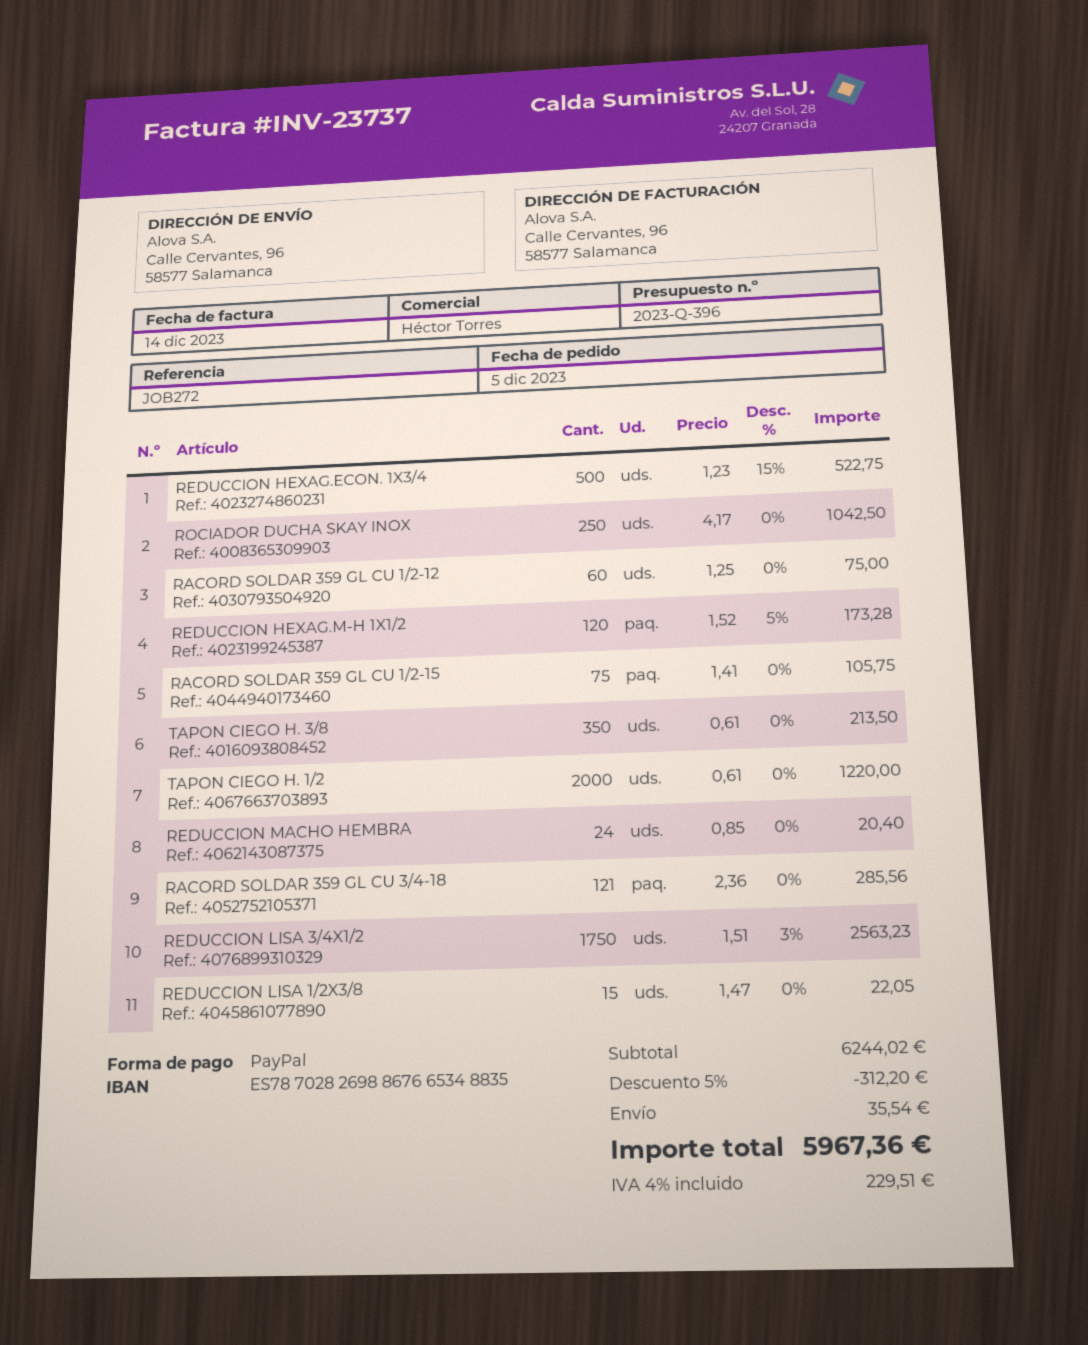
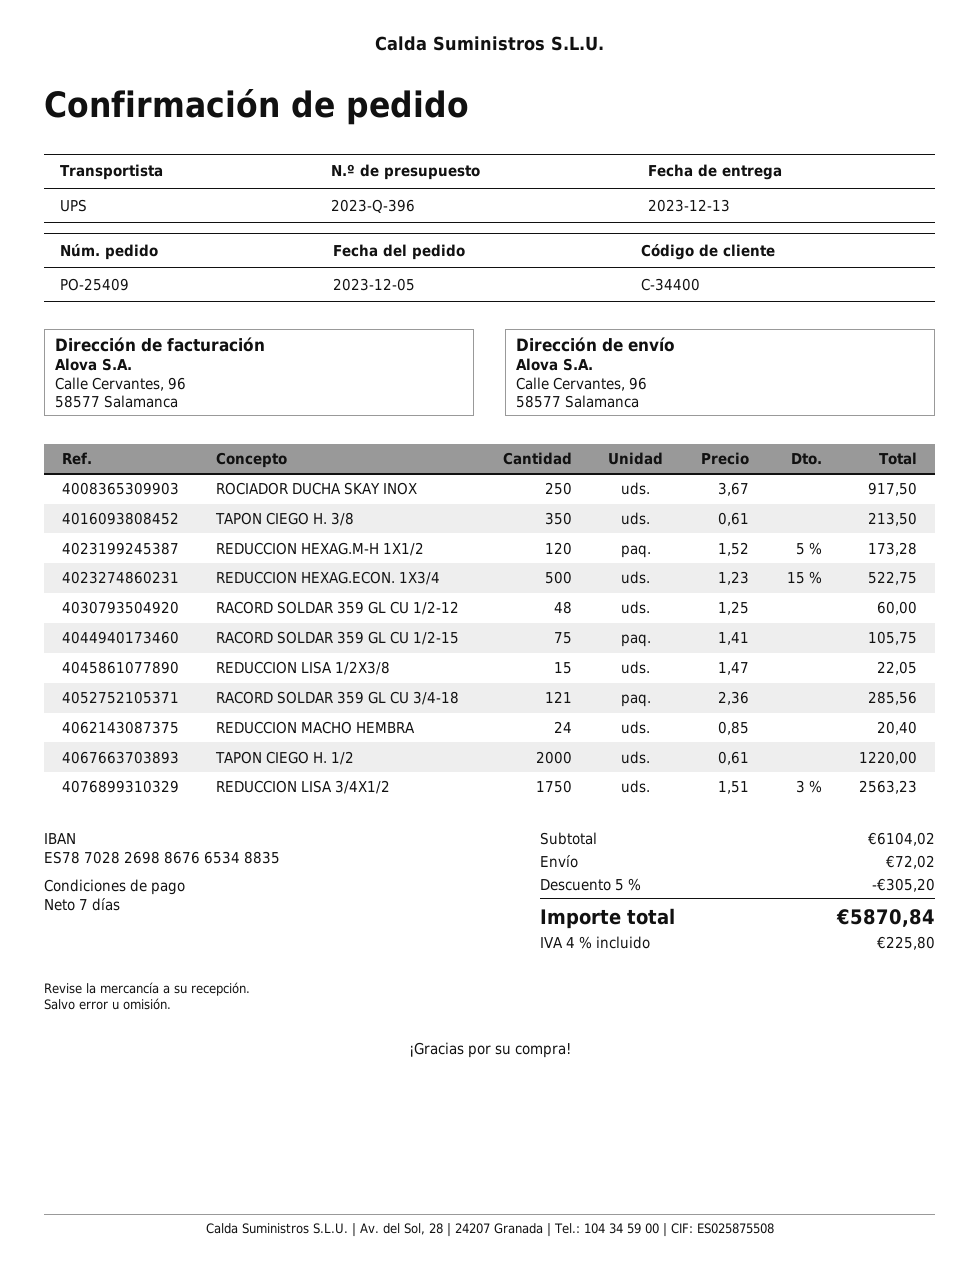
ROCIADOR DUCHA SKAY INOX: 250 x 4.17 = 1042.50 -> 250 x 3.67 = 917.50
RACORD SOLDAR 359 GL CU 1/2-12: 60 x 1.25 = 75.00 -> 48 x 1.25 = 60.00
subtotal: 6244.02 -> 6104.02
discount: 5% = 312.20 -> 5% = 305.20
shipping: 35.54 -> 72.02
tax: 4% = 229.51 -> 4% = 225.80
total: 5967.36 -> 5870.84

